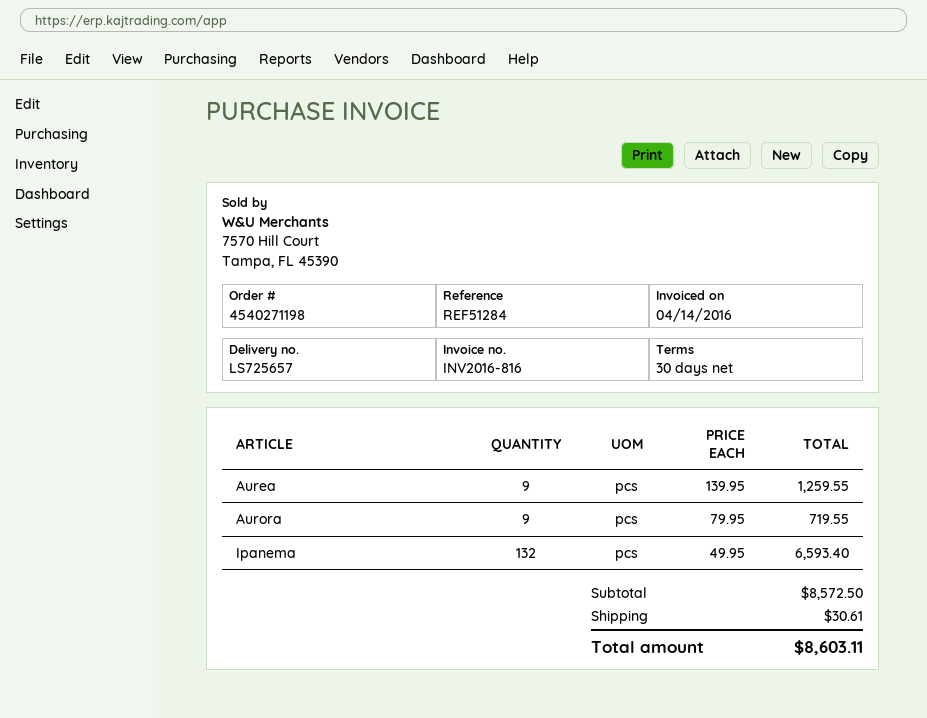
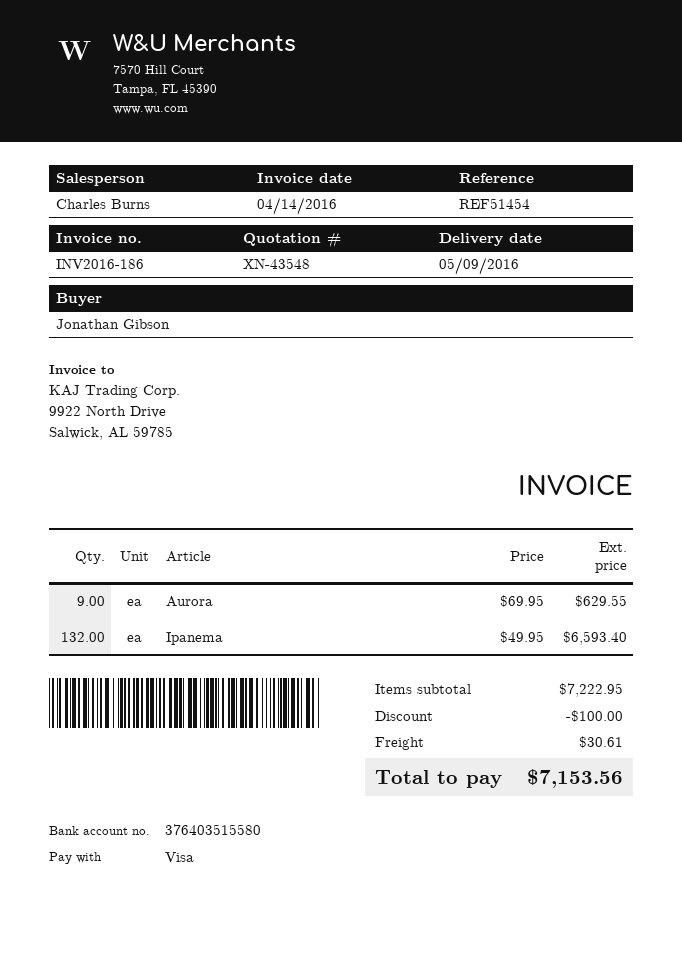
invoice number: INV2016-816 -> INV2016-186
reference: REF51284 -> REF51454
Aurea: 9 x 139.95 = 1259.55 -> none
Aurora: 9 x 79.95 = 719.55 -> 9 x 69.95 = 629.55
subtotal: 8572.50 -> 7222.95
discount: none -> 100.00
total: 8603.11 -> 7153.56

